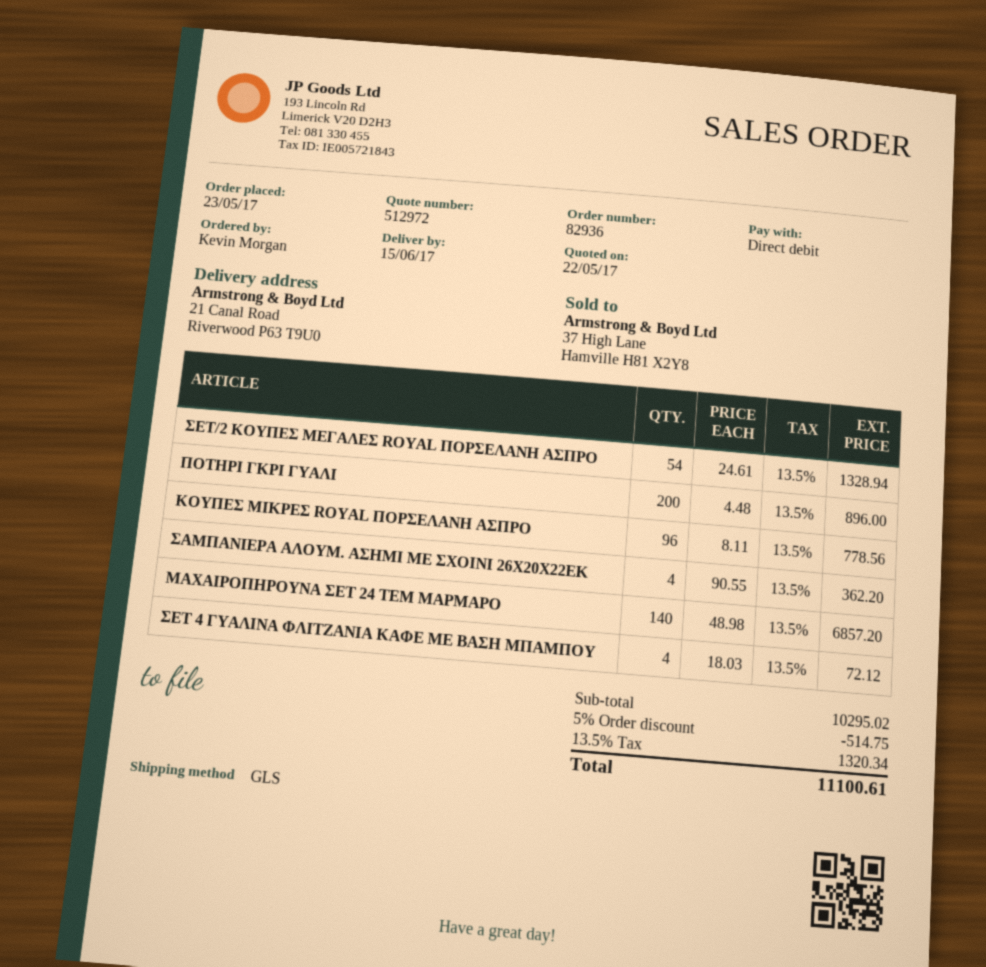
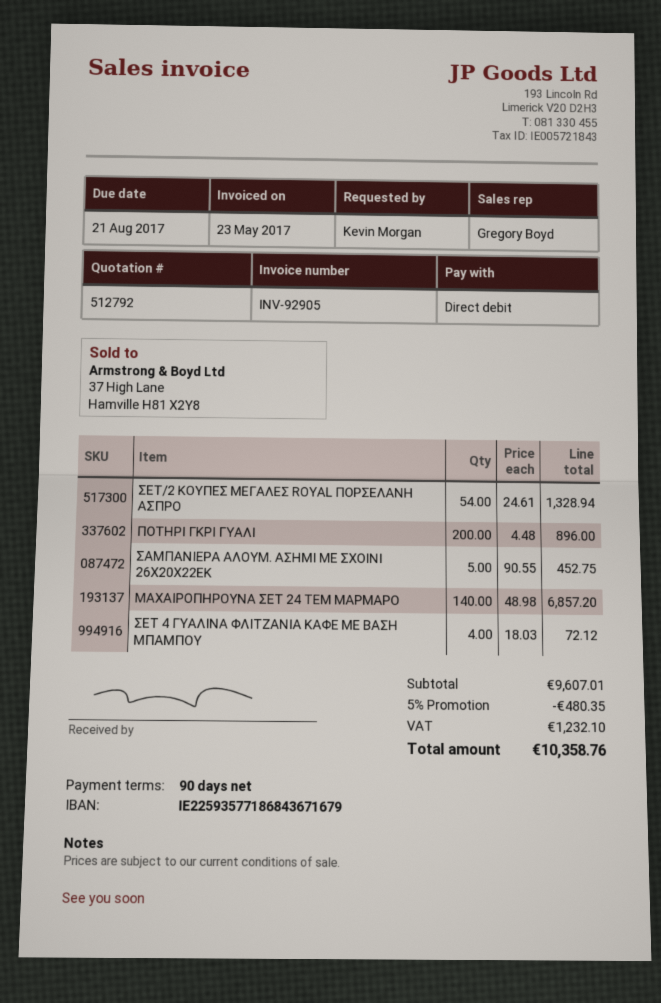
quote number: 512972 -> 512792
ΚΟΥΠΕΣ ΜΙΚΡΕΣ ROYAL ΠΟΡΣΕΛΑΝΗ ΑΣΠΡΟ: 96 x 8.11 = 778.56 -> none
ΣΑΜΠΑΝΙΕΡΑ ΑΛΟΥΜ. ΑΣΗΜΙ ΜΕ ΣΧΟΙΝΙ 26Χ20Χ22ΕΚ: 4 x 90.55 = 362.20 -> 5 x 90.55 = 452.75
subtotal: 10295.02 -> 9607.01
discount: 5% = 514.75 -> 5% = 480.35
tax: 1320.34 -> 1232.10
total: 11100.61 -> 10358.76

